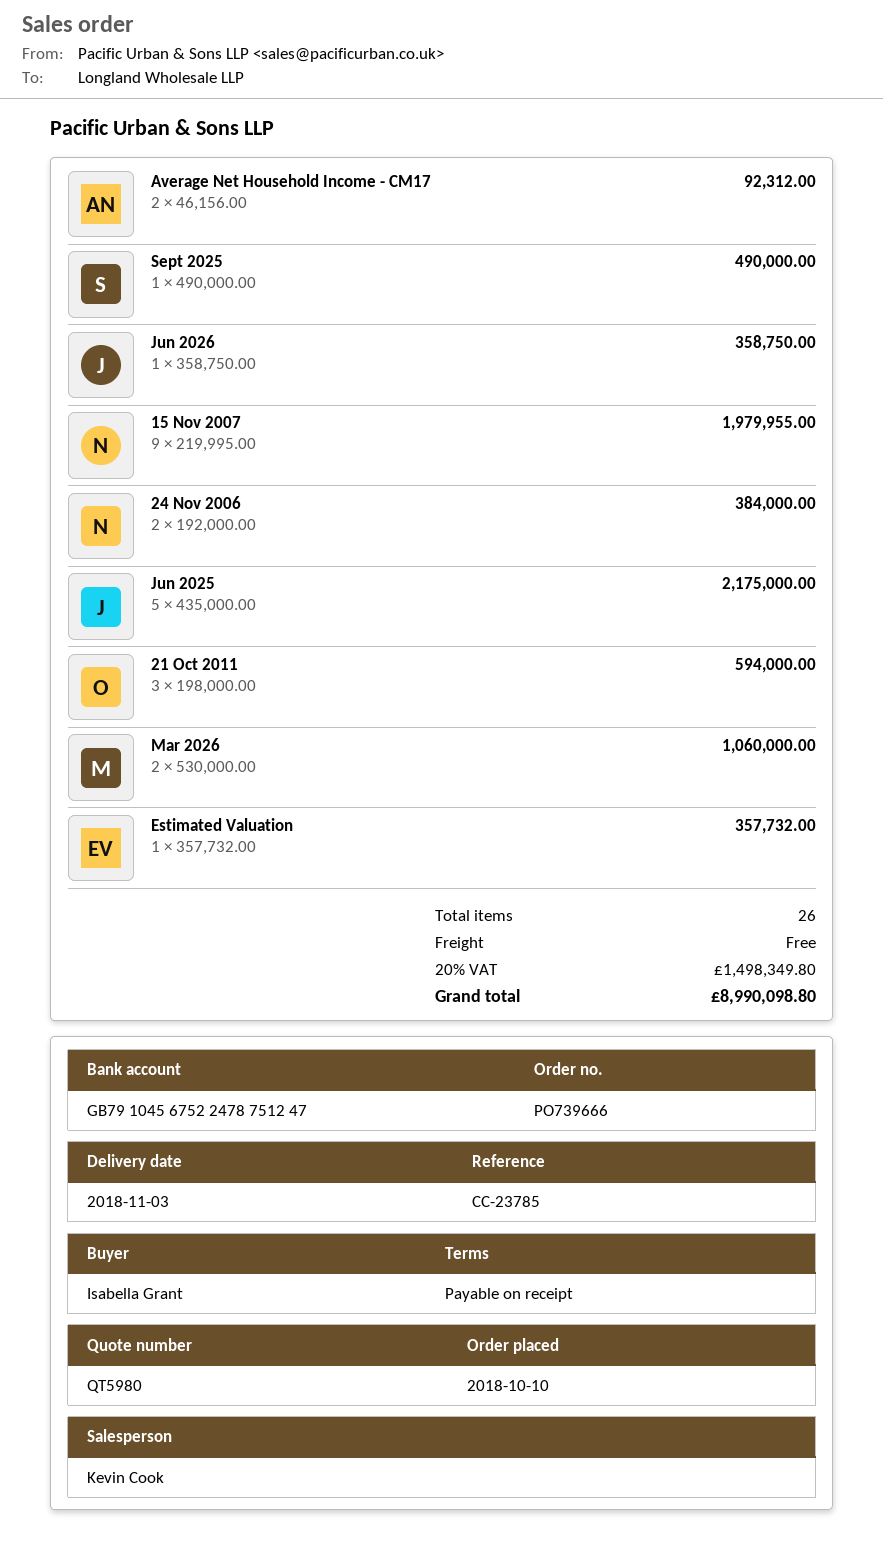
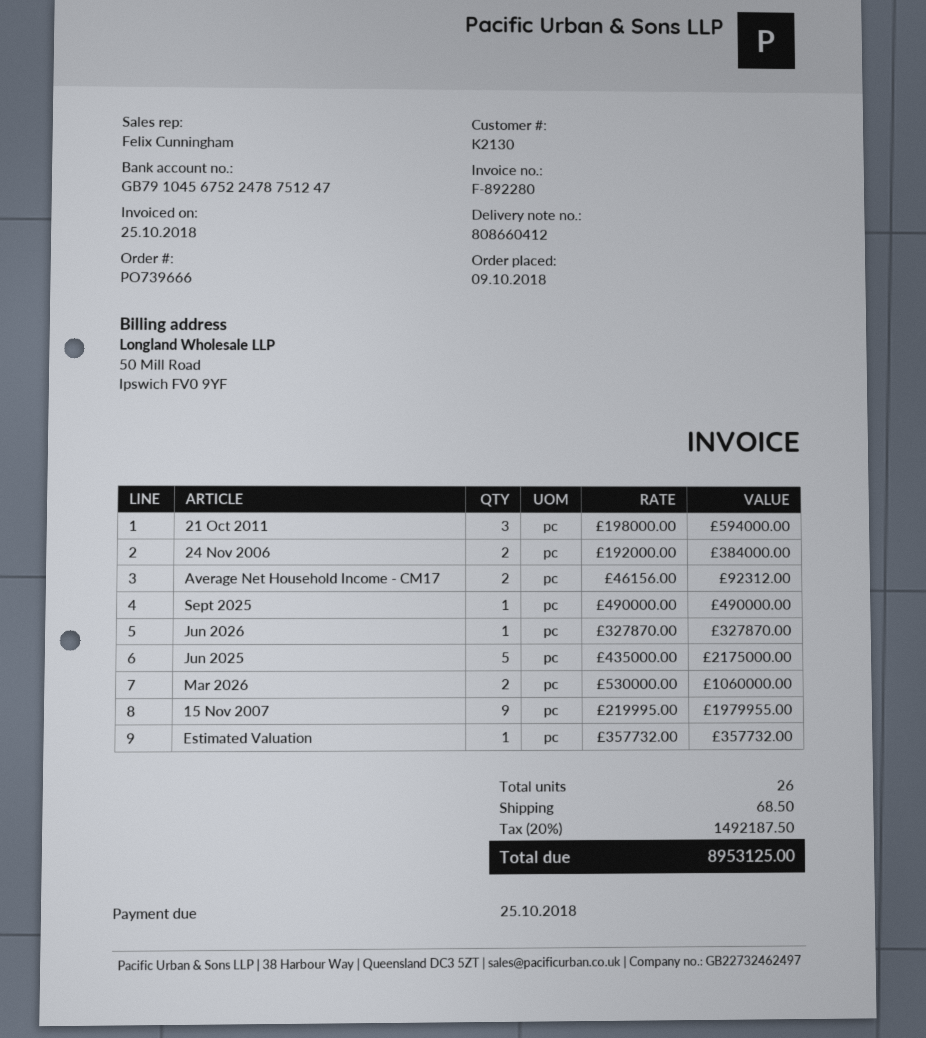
order date: 2018-10-10 -> 2018-10-09
sales rep: Kevin Cook -> Felix Cunningham
Jun 2026: 1 x 358750.00 = 358750.00 -> 1 x 327870.00 = 327870.00
shipping: 0.00 -> 68.50
tax: 20% = 1498349.80 -> 20% = 1492187.50
total: 8990098.80 -> 8953125.00

